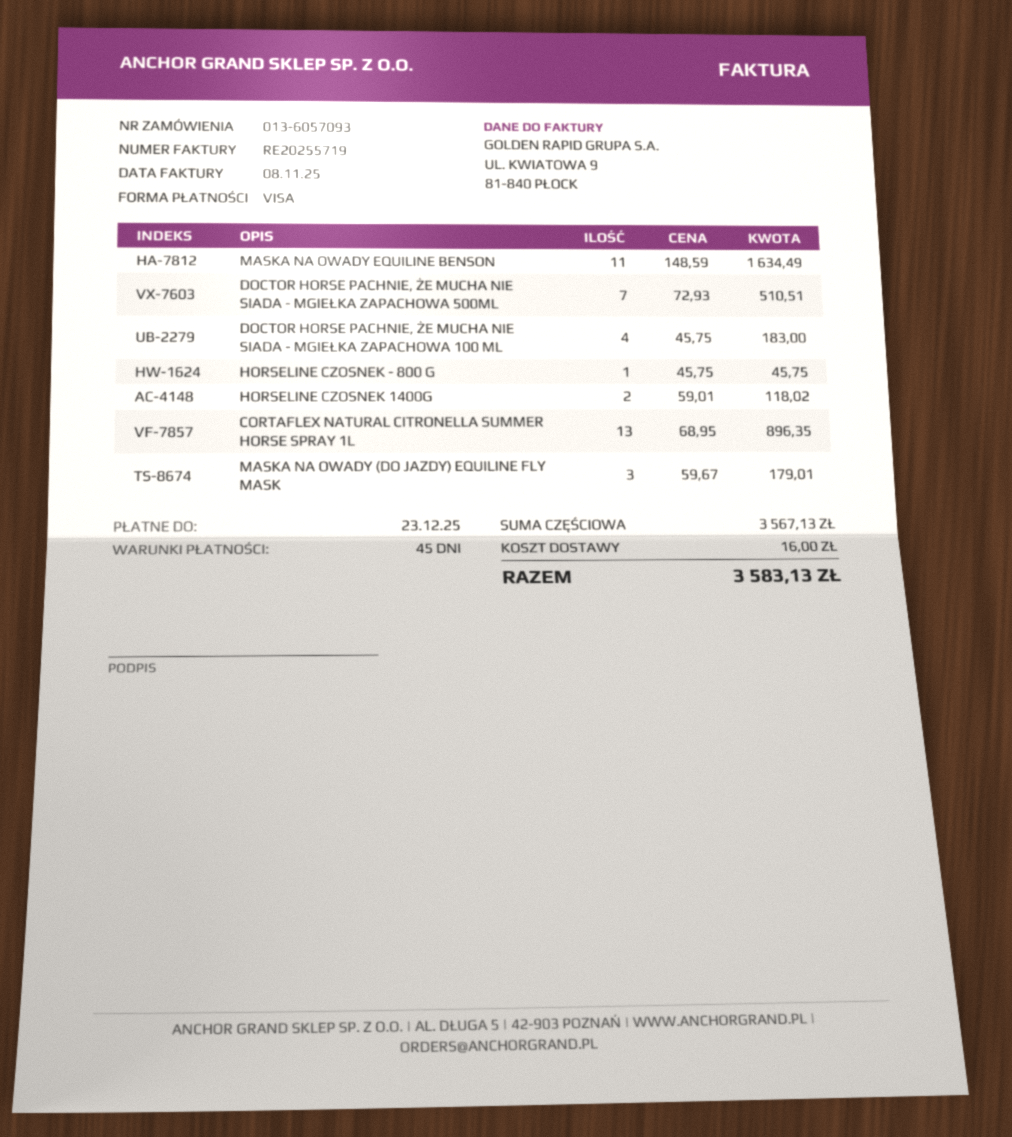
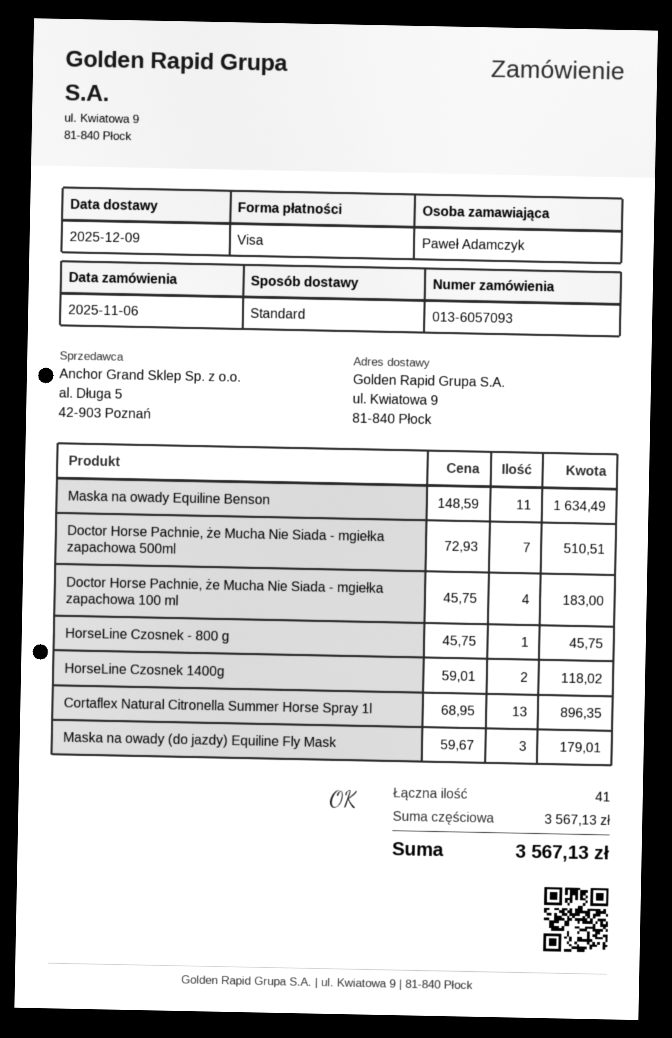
shipping: 16.00 -> none
total: 3583.13 -> 3567.13

